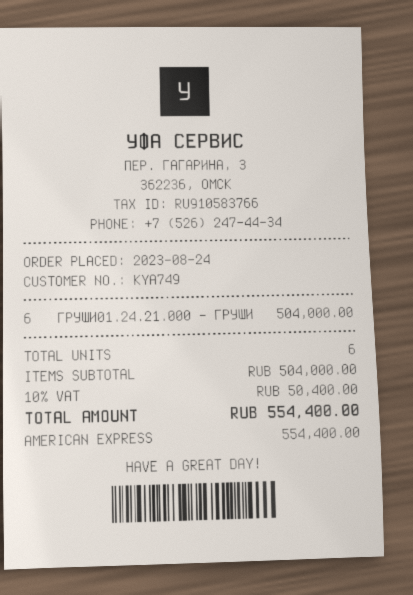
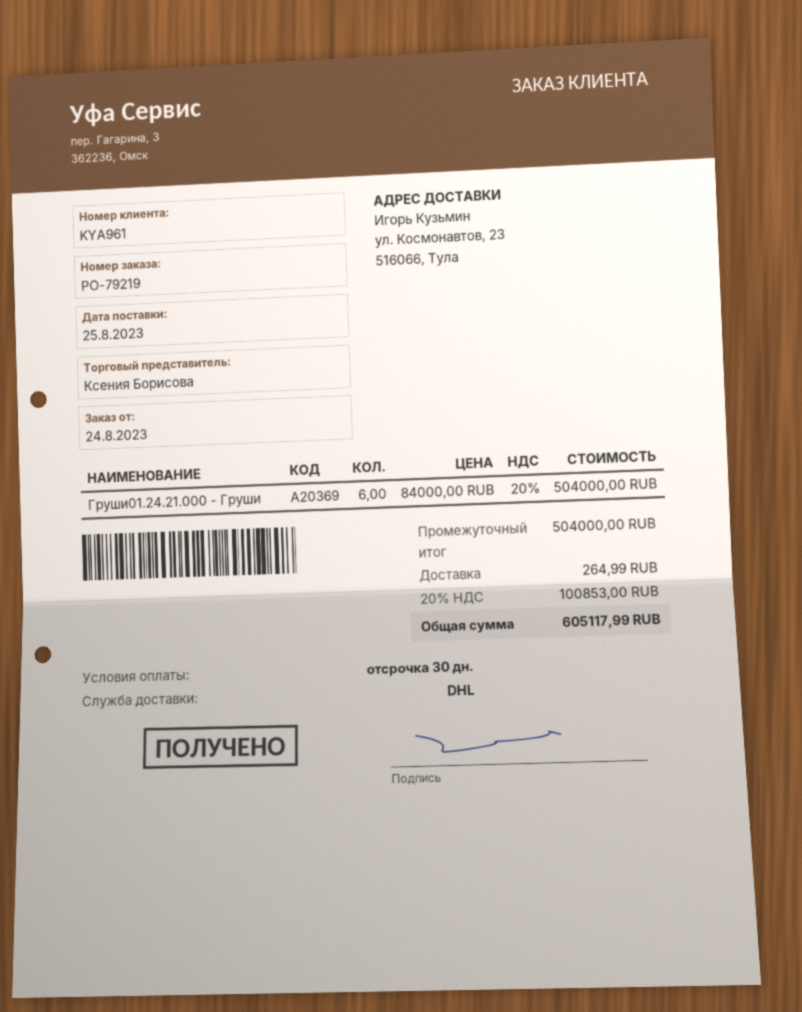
customer number: KYA749 -> KYA961
shipping: none -> 264.99
tax: 10% = 50400.00 -> 20% = 100853.00
total: 554400.00 -> 605117.99

